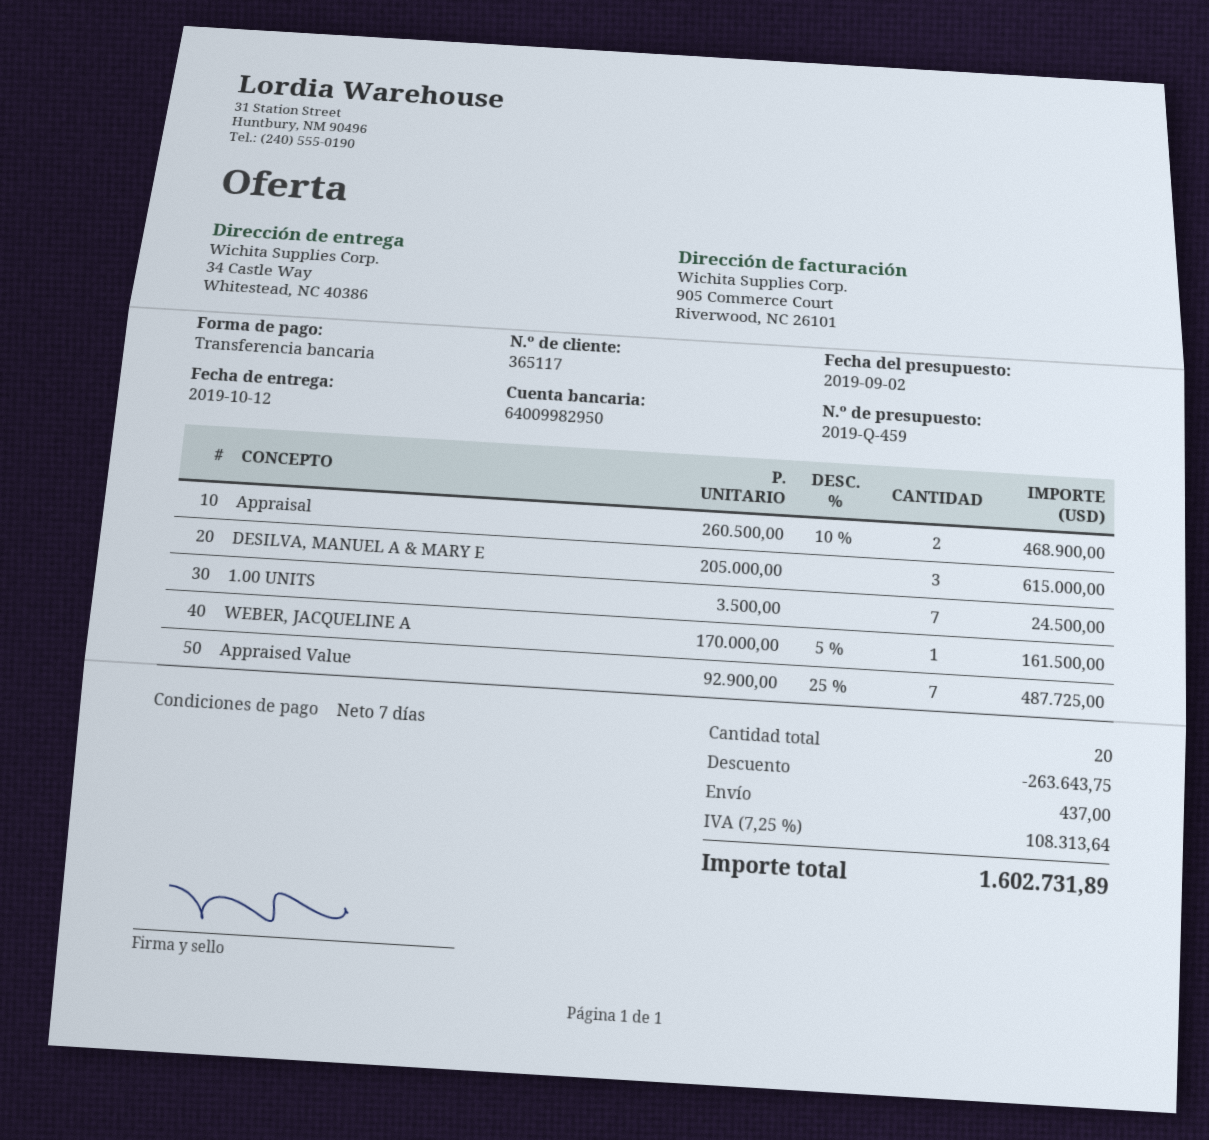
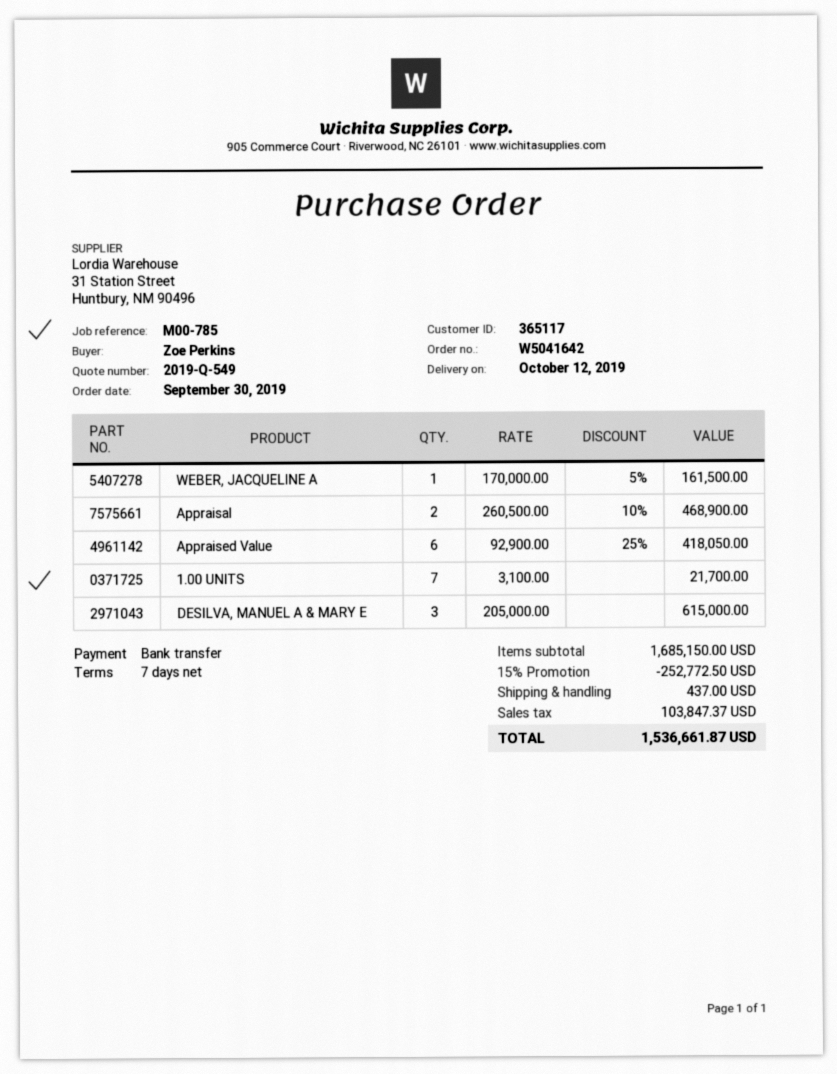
quote number: 2019-Q-459 -> 2019-Q-549
1.00 UNITS: 7 x 3500.00 = 24500.00 -> 7 x 3100.00 = 21700.00
Appraised Value: 7 x 92900.00 - 25% = 487725.00 -> 6 x 92900.00 - 25% = 418050.00
discount: 263643.75 -> 252772.50
tax: 108313.64 -> 103847.37
total: 1602731.89 -> 1536661.87

